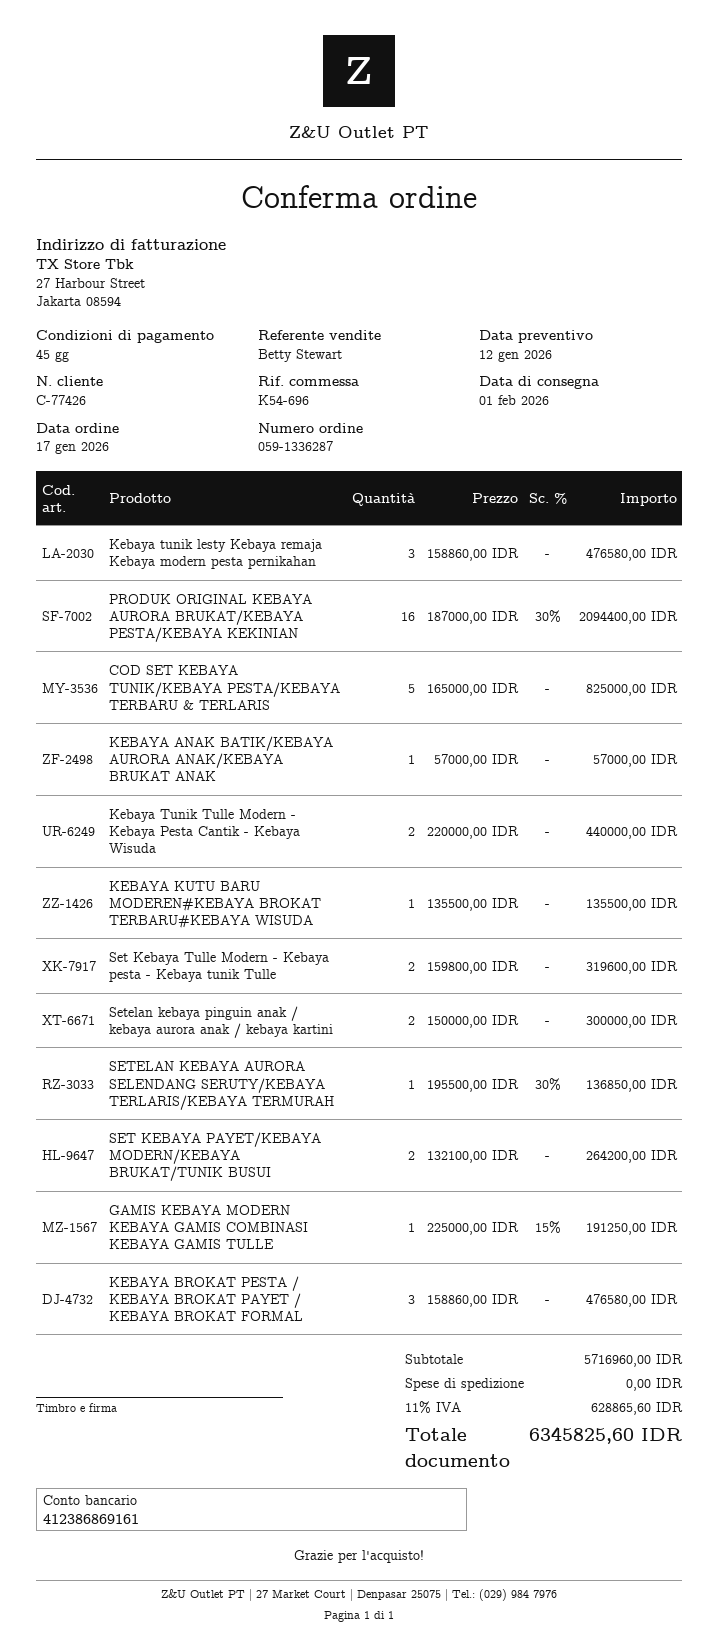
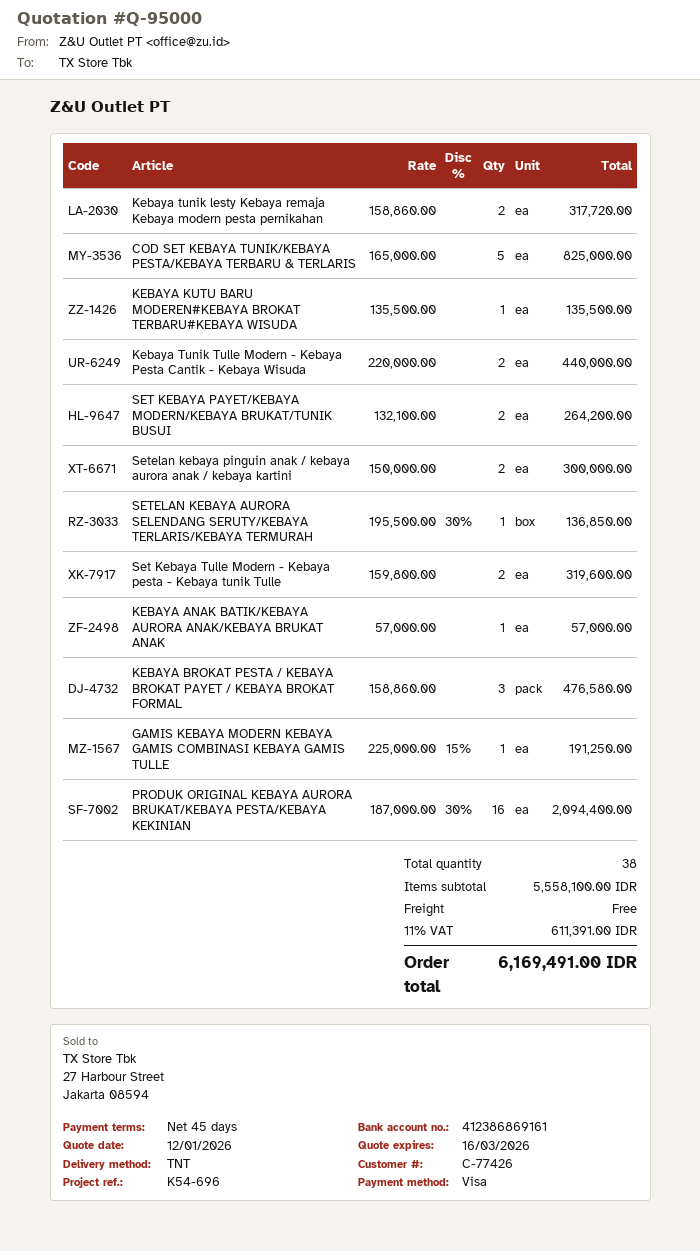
Kebaya tunik lesty Kebaya remaja Kebaya modern pesta pernikahan: 3 x 158860.00 = 476580.00 -> 2 x 158860.00 = 317720.00
subtotal: 5716960.00 -> 5558100.00
tax: 11% = 628865.60 -> 11% = 611391.00
total: 6345825.60 -> 6169491.00

